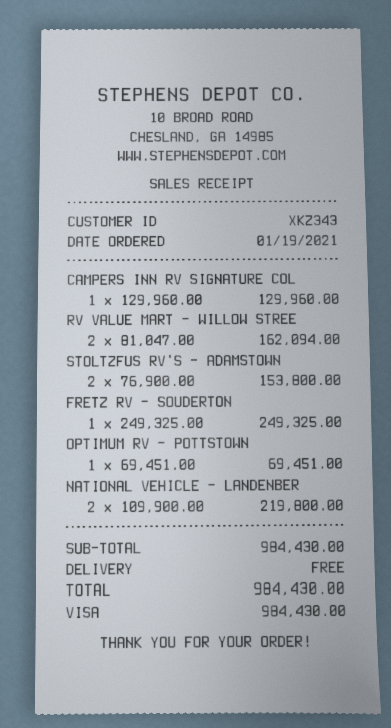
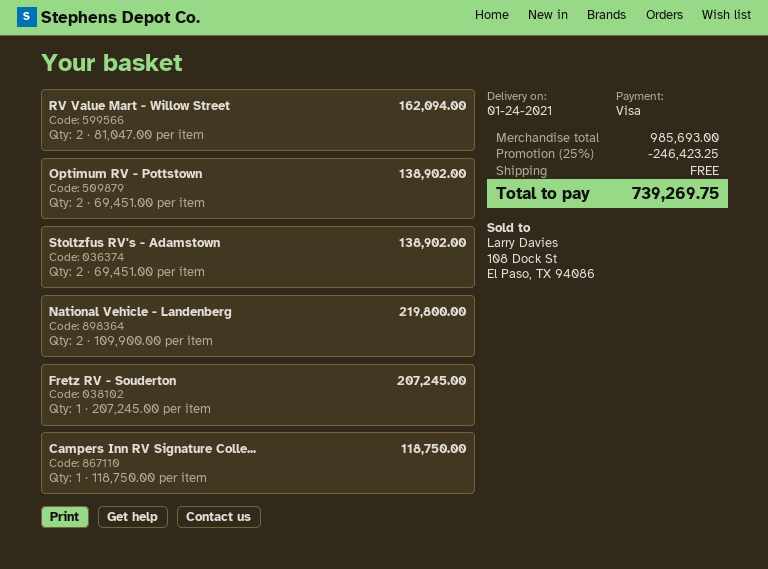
CAMPERS INN RV SIGNATURE COL: 1 x 129960.00 = 129960.00 -> 1 x 118750.00 = 118750.00
STOLTZFUS RV'S - ADAMSTOWN: 2 x 76900.00 = 153800.00 -> 2 x 69451.00 = 138902.00
FRETZ RV - SOUDERTON: 1 x 249325.00 = 249325.00 -> 1 x 207245.00 = 207245.00
OPTIMUM RV - POTTSTOWN: 1 x 69451.00 = 69451.00 -> 2 x 69451.00 = 138902.00
subtotal: 984430.00 -> 985693.00
discount: none -> 25% = 246423.25
total: 984430.00 -> 739269.75

